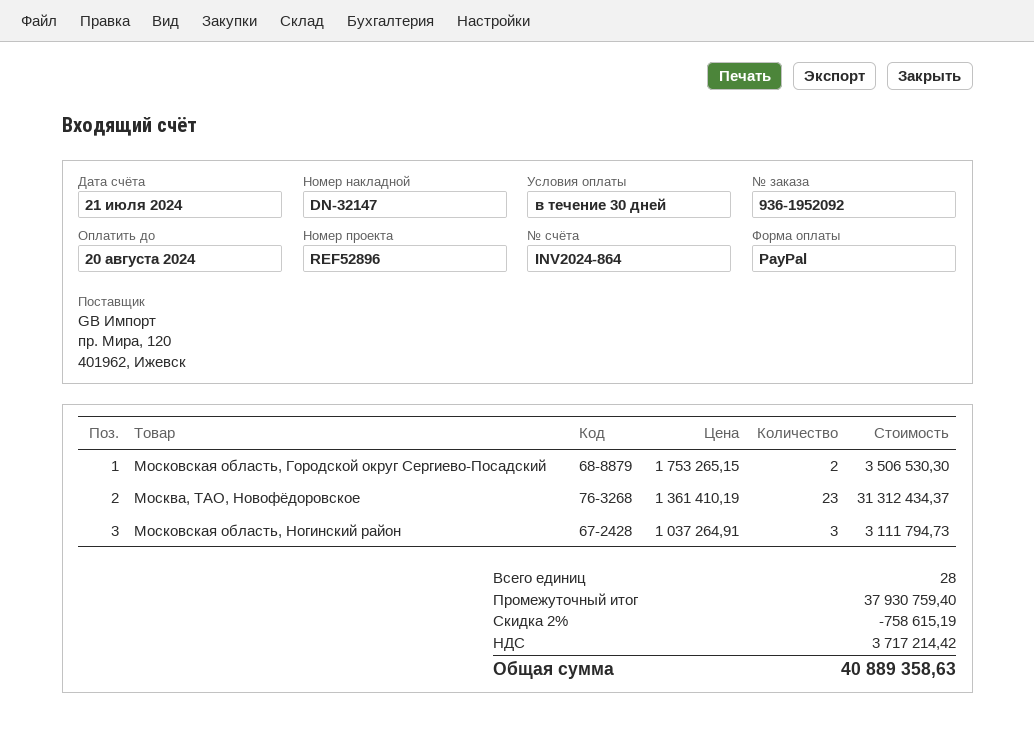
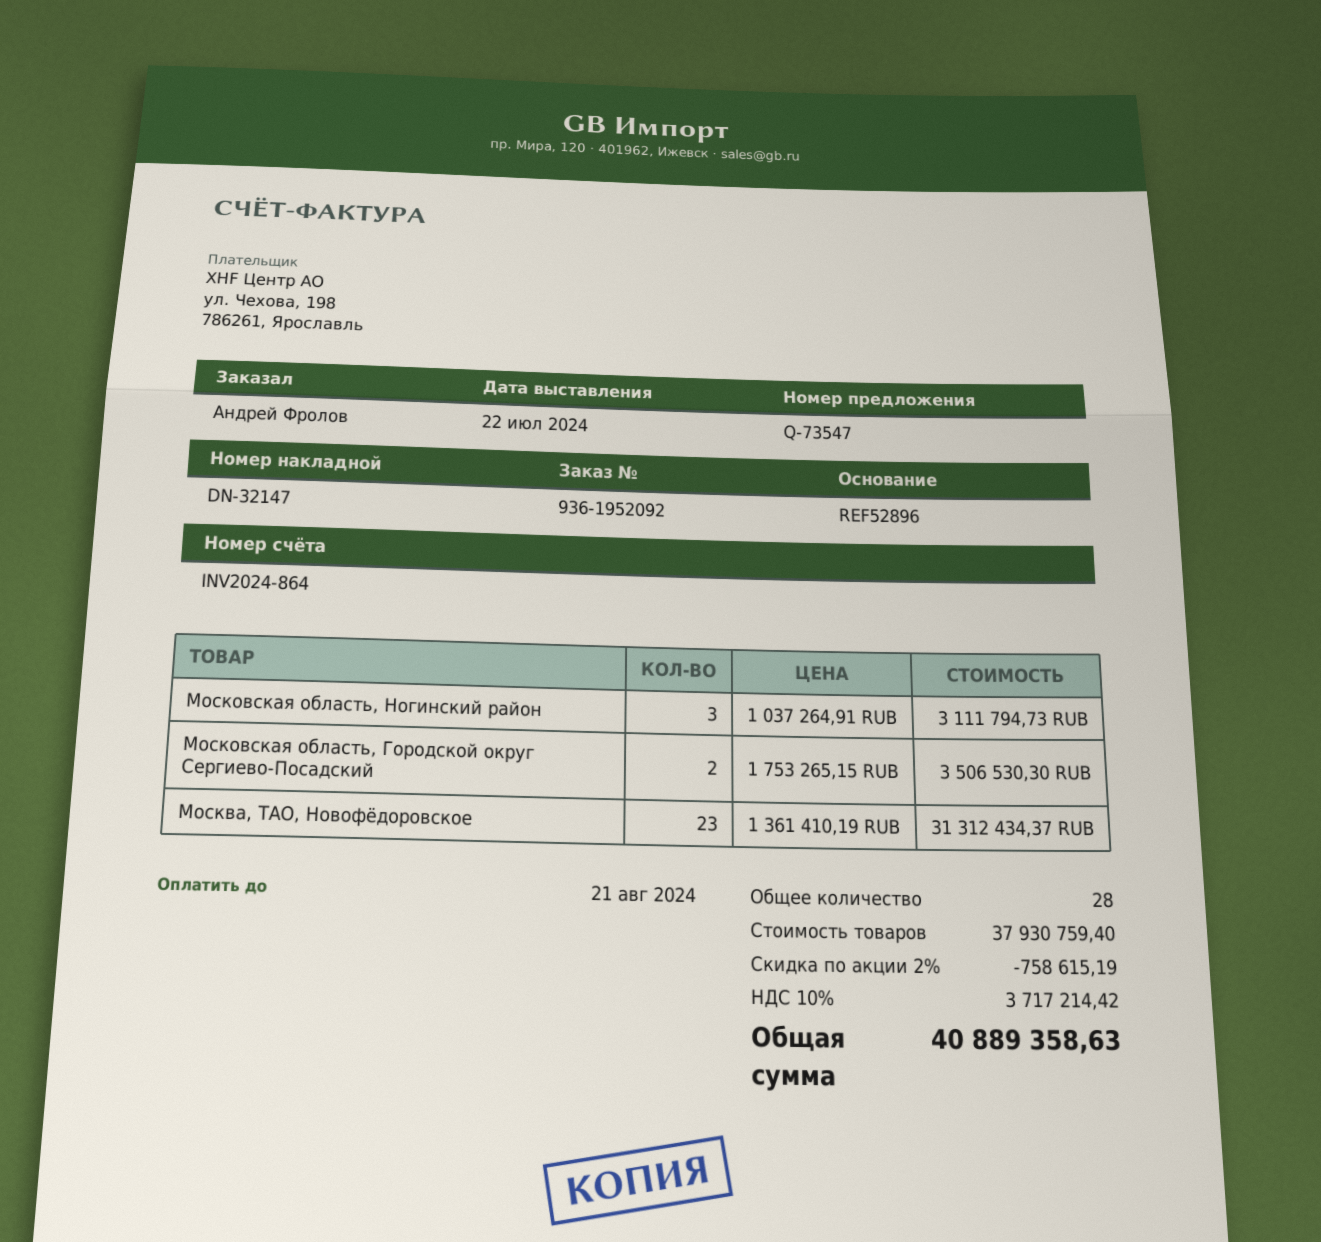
invoice date: 2024-07-21 -> 2024-07-22
due date: 2024-08-20 -> 2024-08-21

